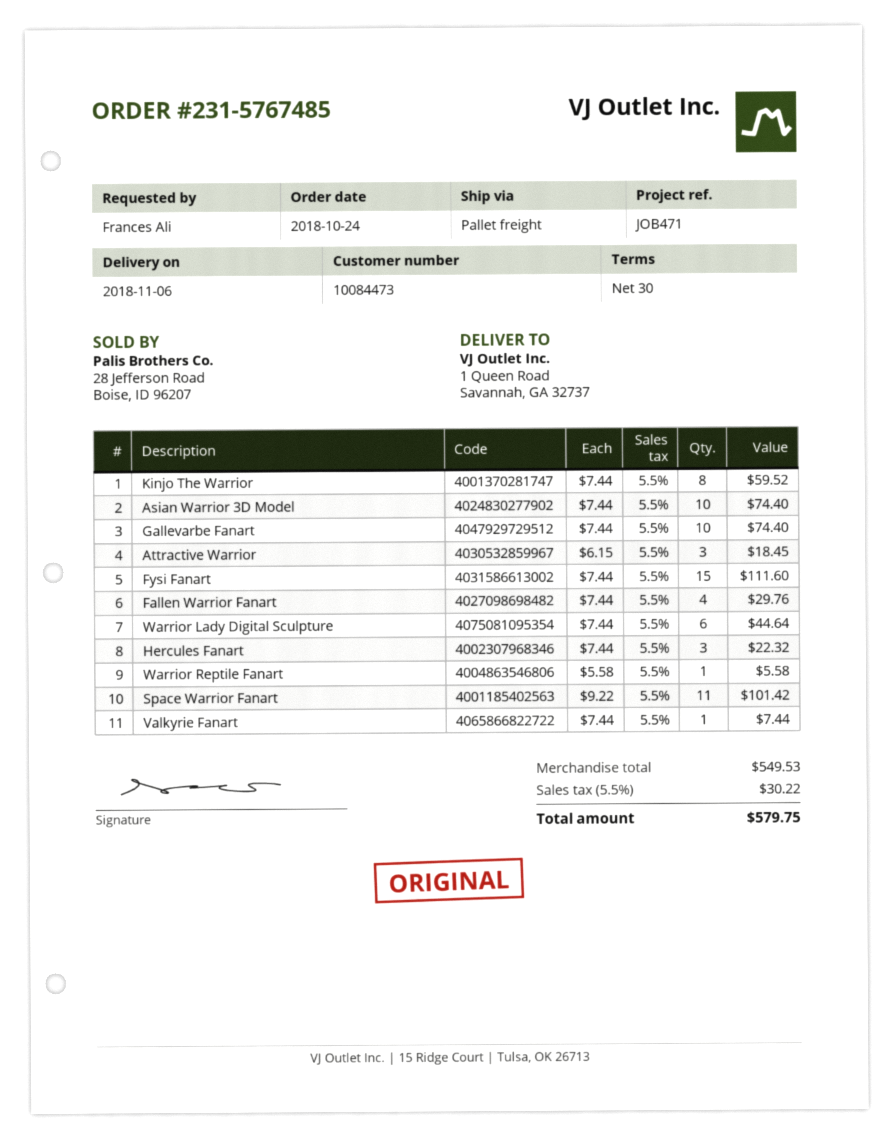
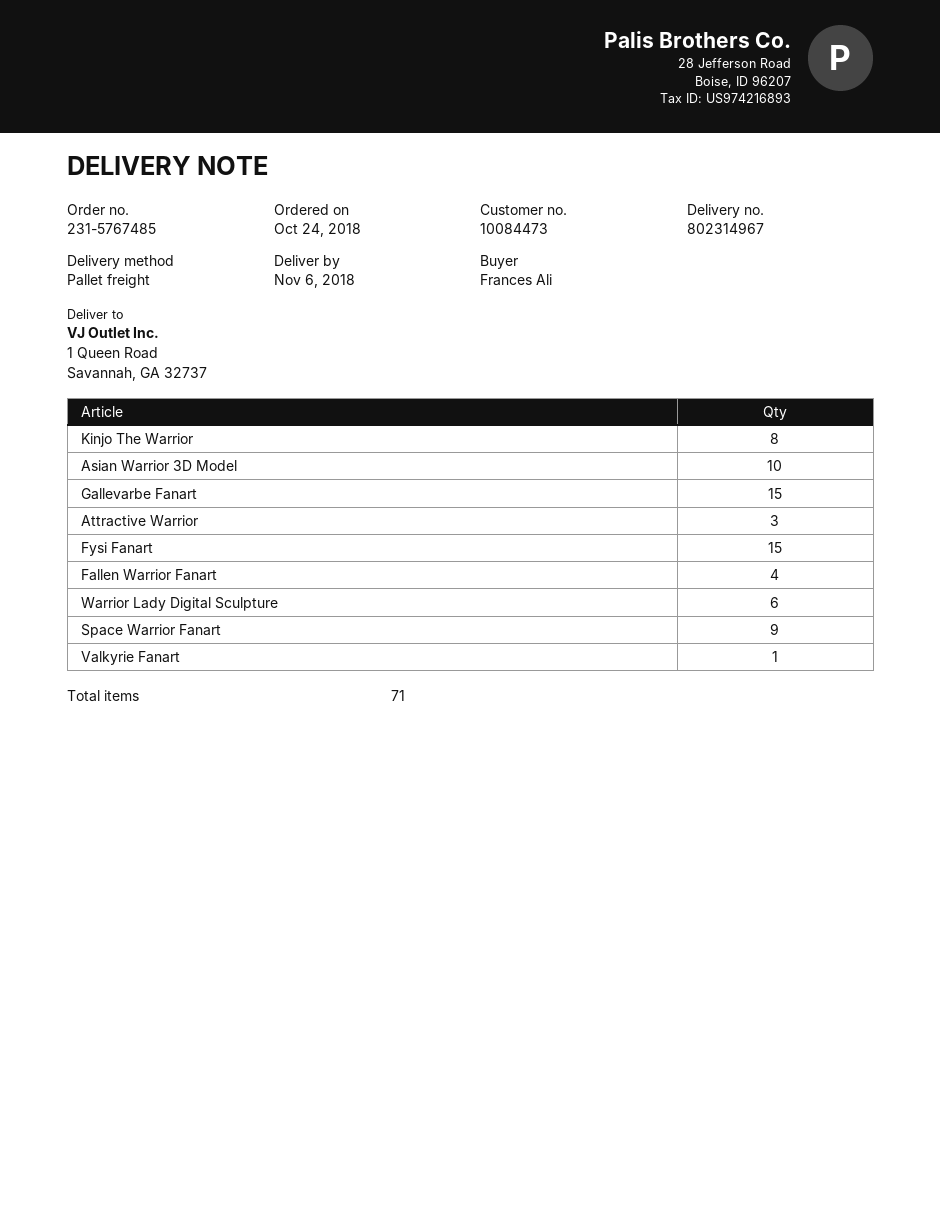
Gallevarbe Fanart: 10 -> 15
Hercules Fanart: 3 -> none
Warrior Reptile Fanart: 1 -> none
Space Warrior Fanart: 11 -> 9

